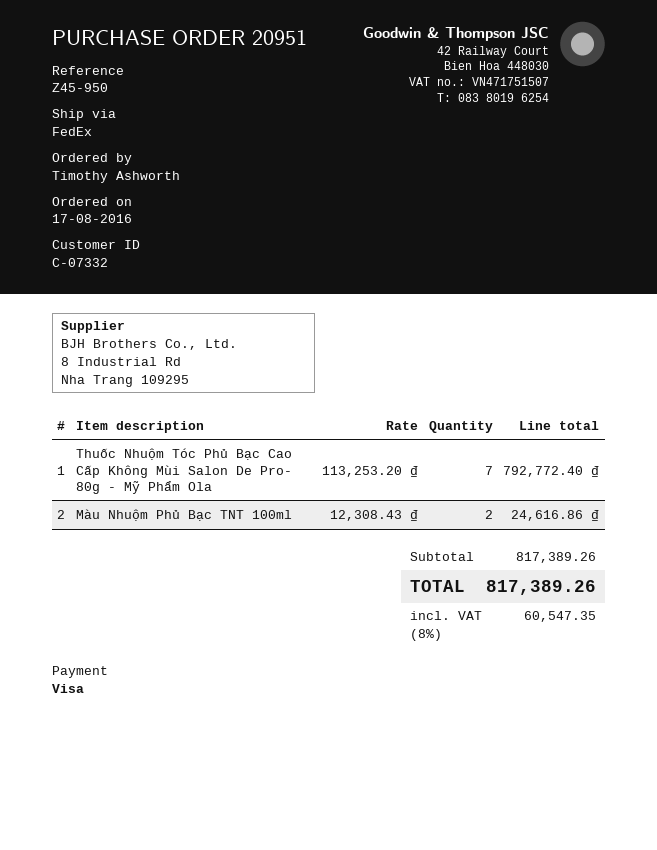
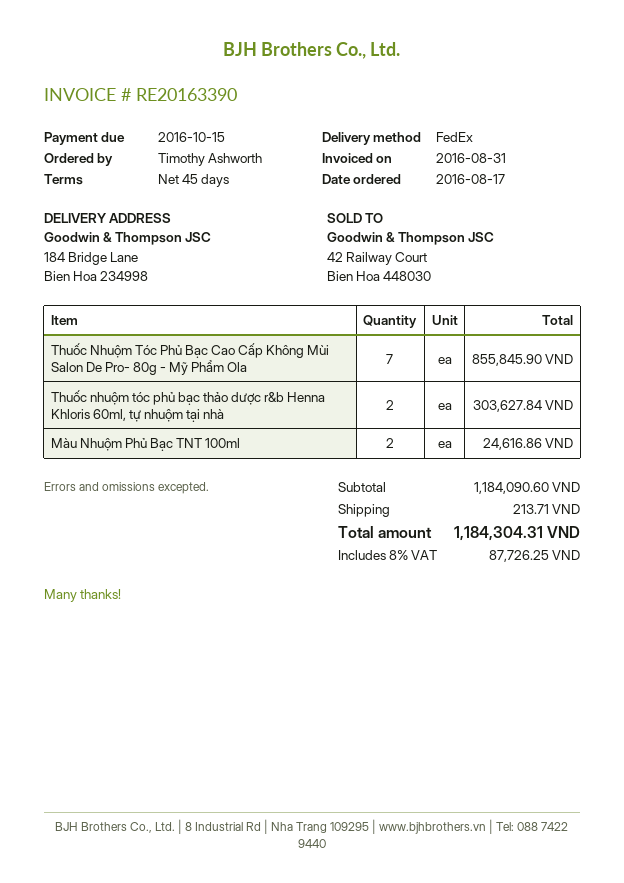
Thuốc Nhuộm Tóc Phủ Bạc Cao Cấp Không Mùi Salon De Pro- 80g - Mỹ Phẩm Ola: 7 for 792772.40 -> 7 for 855845.90
Thuốc nhuộm tóc phủ bạc thảo dược r&b Henna Khloris 60ml, tự nhuộm tại nhà: none -> 2 for 303627.84
subtotal: 817389.26 -> 1184090.60
shipping: none -> 213.71
tax: 8% = 60547.35 -> 8% = 87726.25
total: 817389.26 -> 1184304.31

